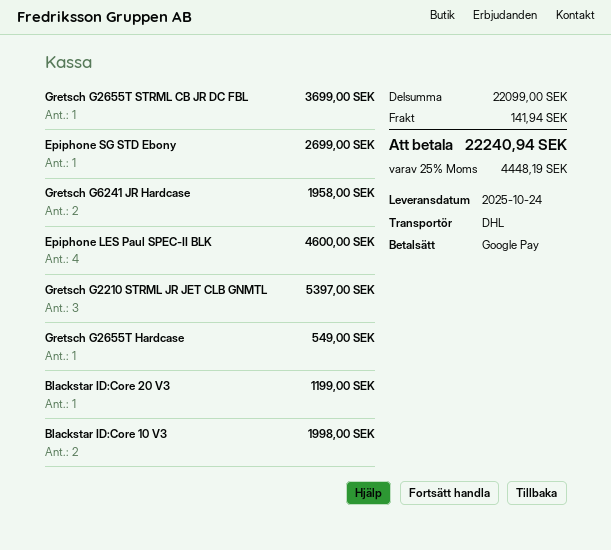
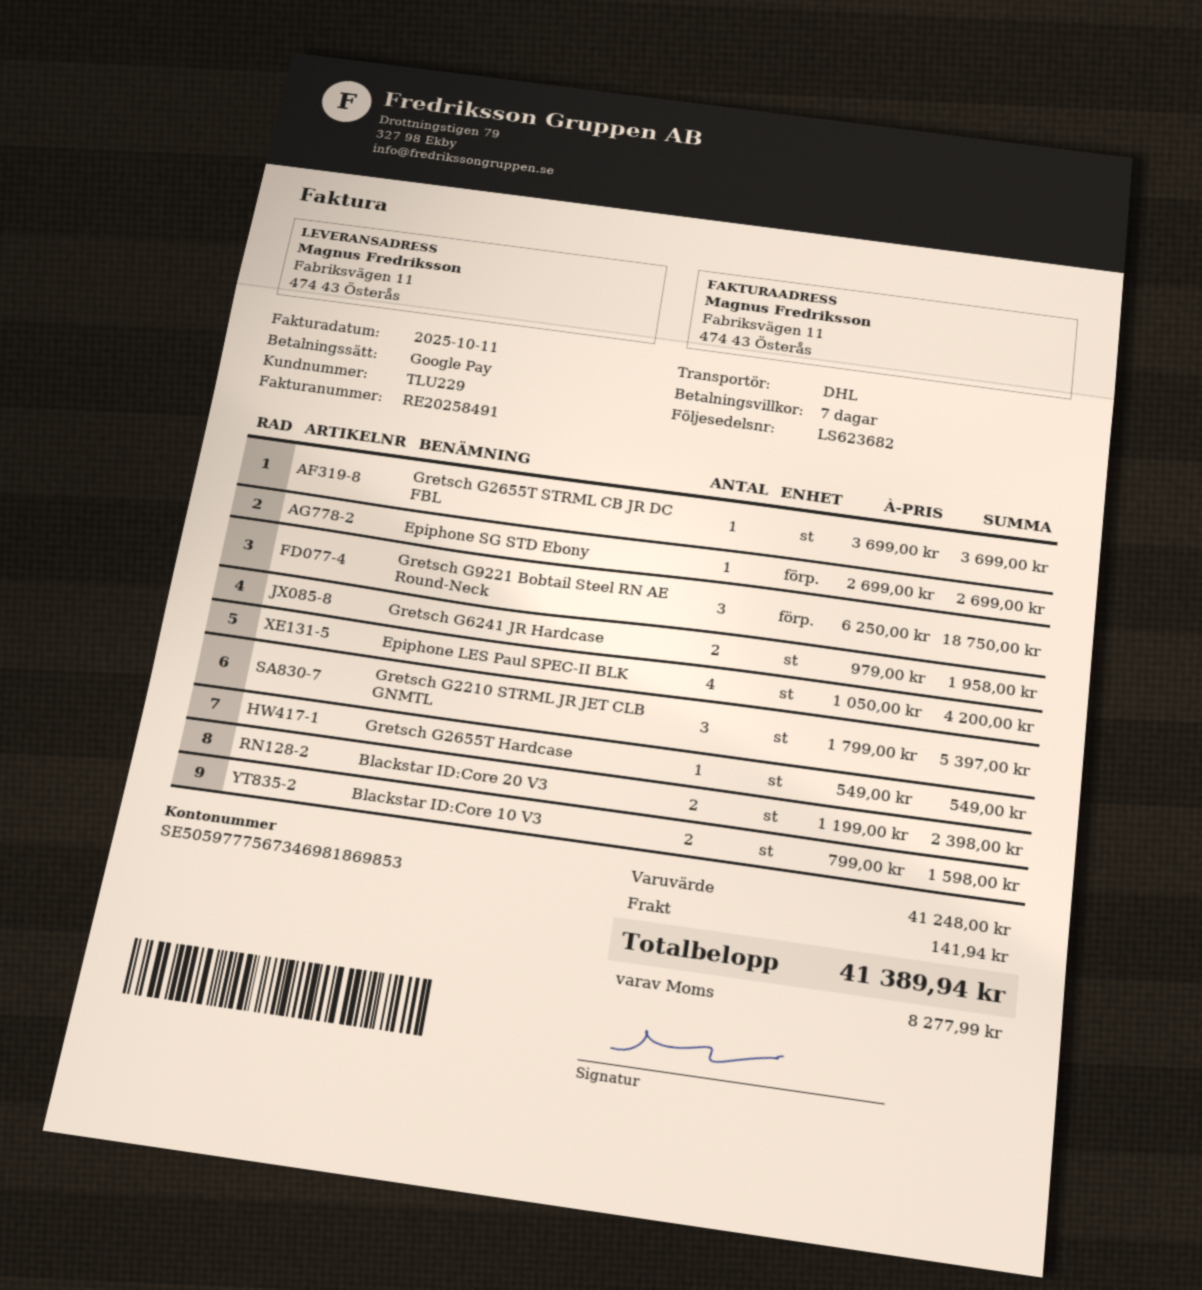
Epiphone LES Paul SPEC-II BLK: 4 for 4600.00 -> 4 for 4200.00
Blackstar ID:Core 20 V3: 1 for 1199.00 -> 2 for 2398.00
Blackstar ID:Core 10 V3: 2 for 1998.00 -> 2 for 1598.00
Gretsch G9221 Bobtail Steel RN AE Round-Neck: none -> 3 for 18750.00
subtotal: 22099.00 -> 41248.00
tax: 4448.19 -> 8277.99
total: 22240.94 -> 41389.94

